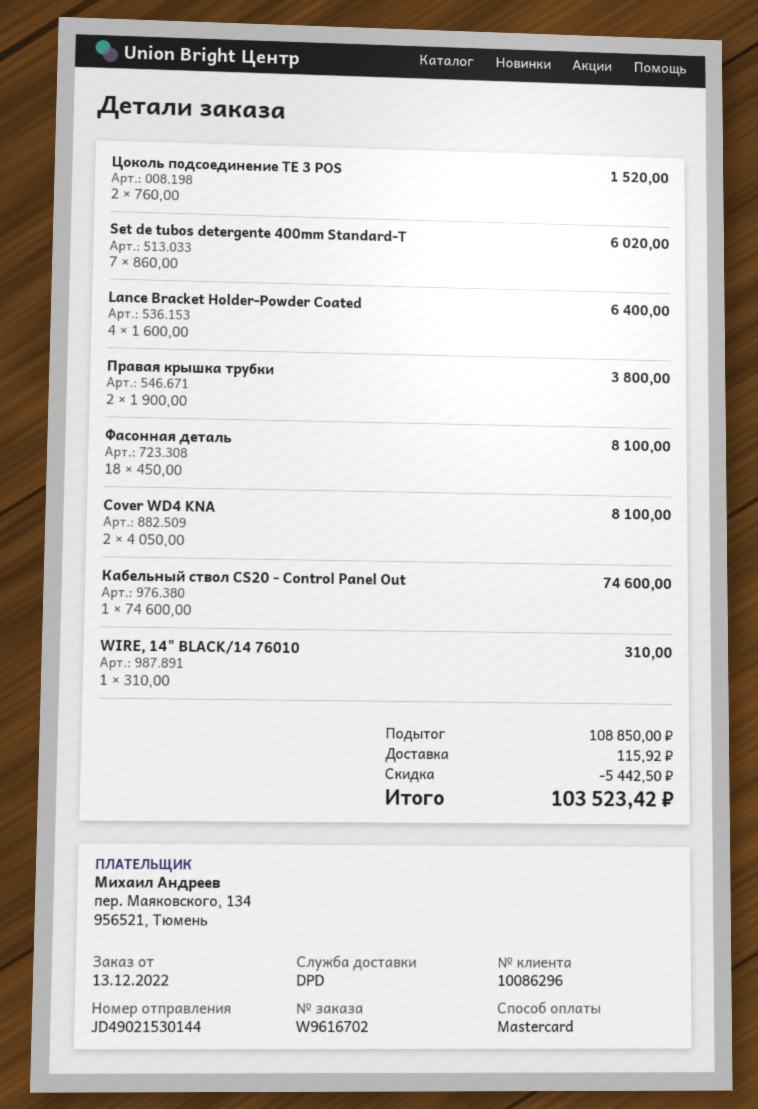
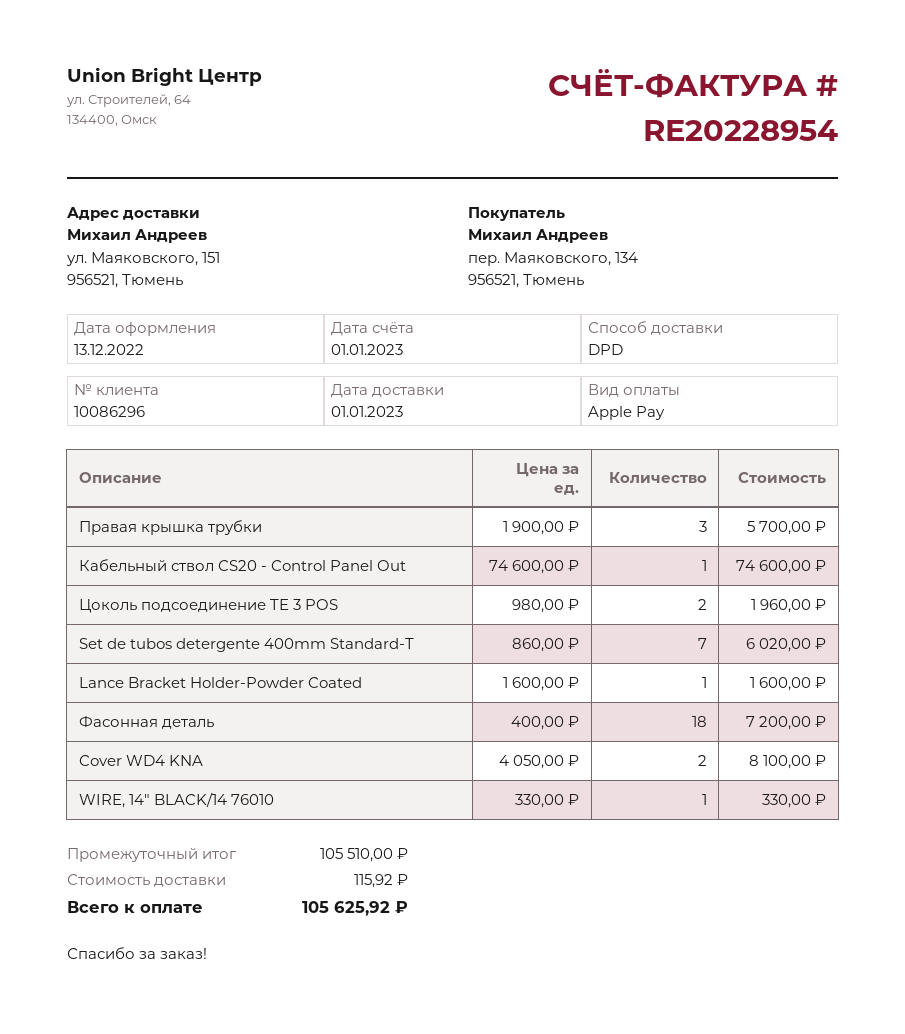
payment method: Mastercard -> Apple Pay
Цоколь подсоединение TE 3 POS: 2 x 760.00 = 1520.00 -> 2 x 980.00 = 1960.00
Lance Bracket Holder-Powder Coated: 4 x 1600.00 = 6400.00 -> 1 x 1600.00 = 1600.00
Правая крышка трубки: 2 x 1900.00 = 3800.00 -> 3 x 1900.00 = 5700.00
Фасонная деталь: 18 x 450.00 = 8100.00 -> 18 x 400.00 = 7200.00
WIRE, 14" BLACK/14 76010: 1 x 310.00 = 310.00 -> 1 x 330.00 = 330.00
subtotal: 108850.00 -> 105510.00
discount: 5442.50 -> none
total: 103523.42 -> 105625.92

